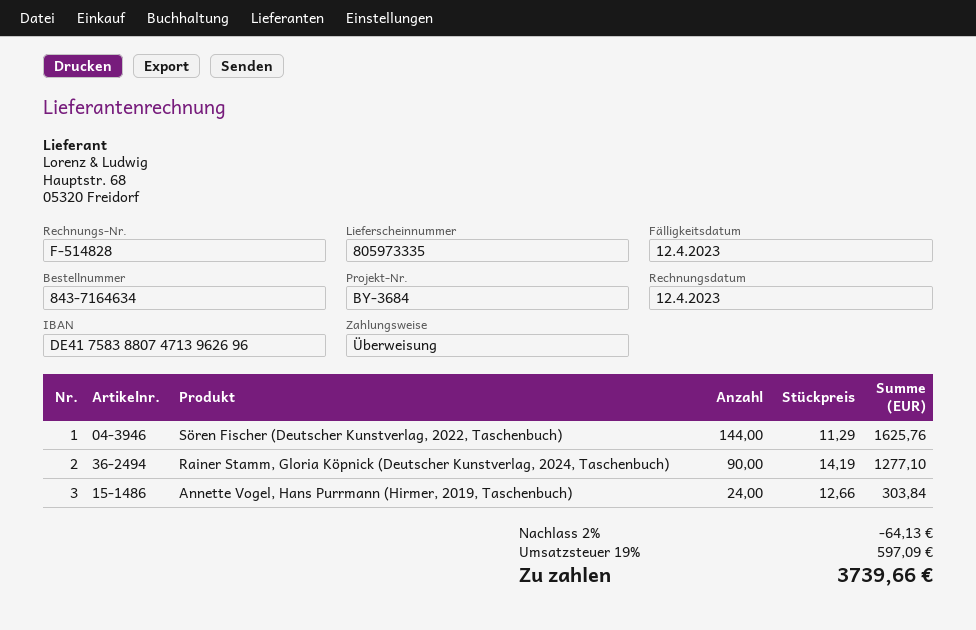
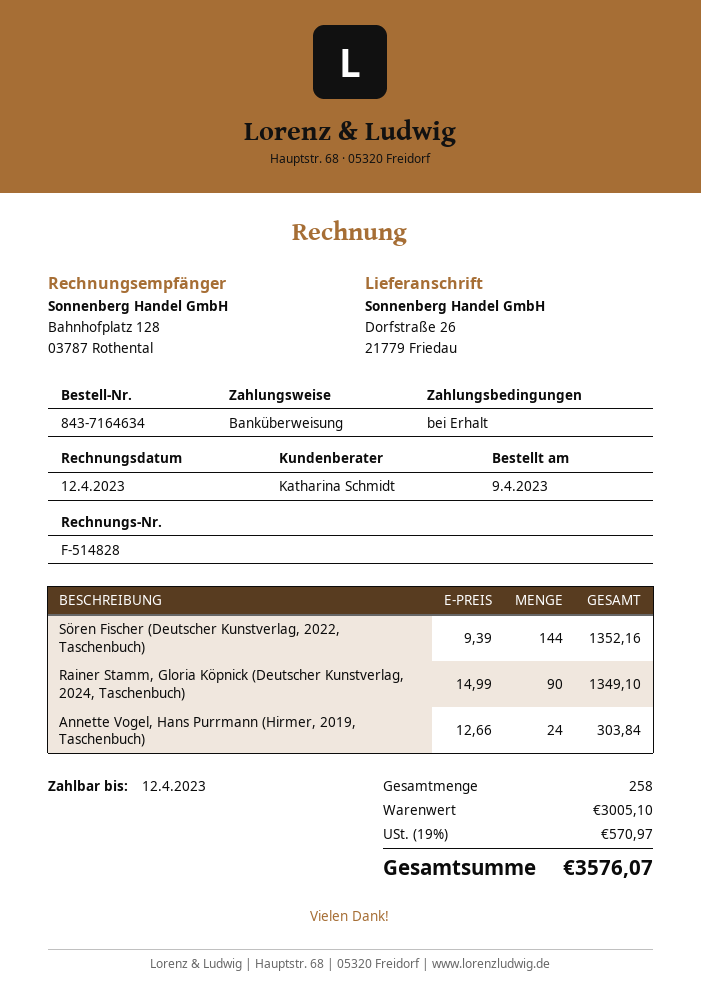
Sören Fischer (Deutscher Kunstverlag, 2022, Taschenbuch): 144 x 11.29 = 1625.76 -> 144 x 9.39 = 1352.16
Rainer Stamm, Gloria Köpnick (Deutscher Kunstverlag, 2024, Taschenbuch): 90 x 14.19 = 1277.10 -> 90 x 14.99 = 1349.10
discount: 2% = 64.13 -> none
tax: 19% = 597.09 -> 19% = 570.97
total: 3739.66 -> 3576.07

